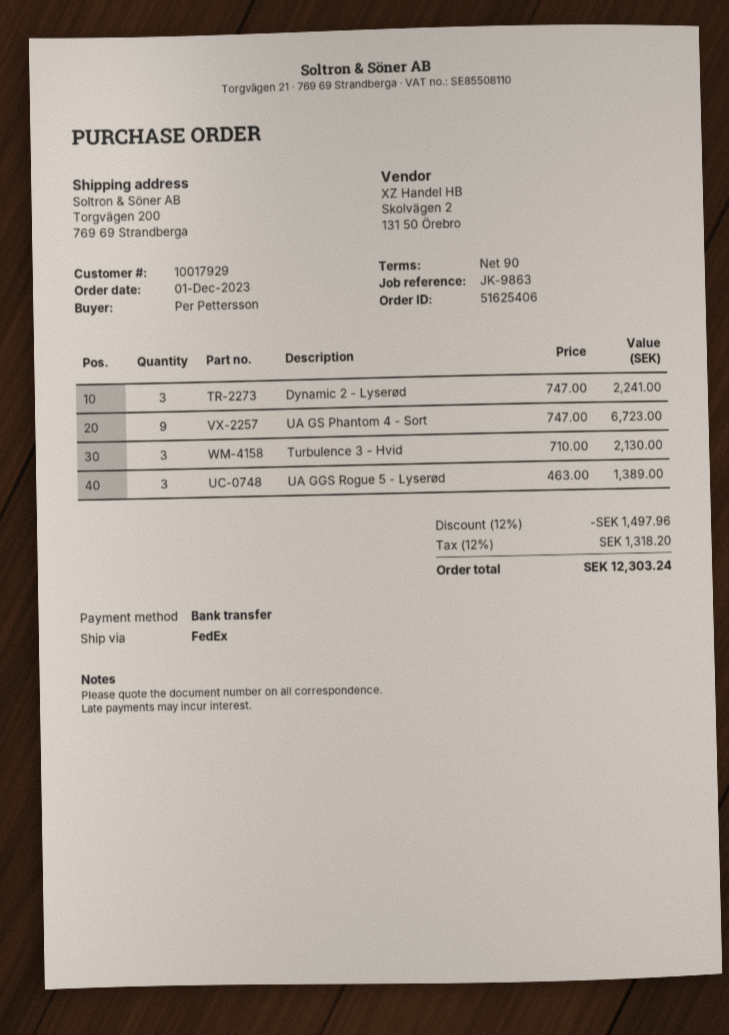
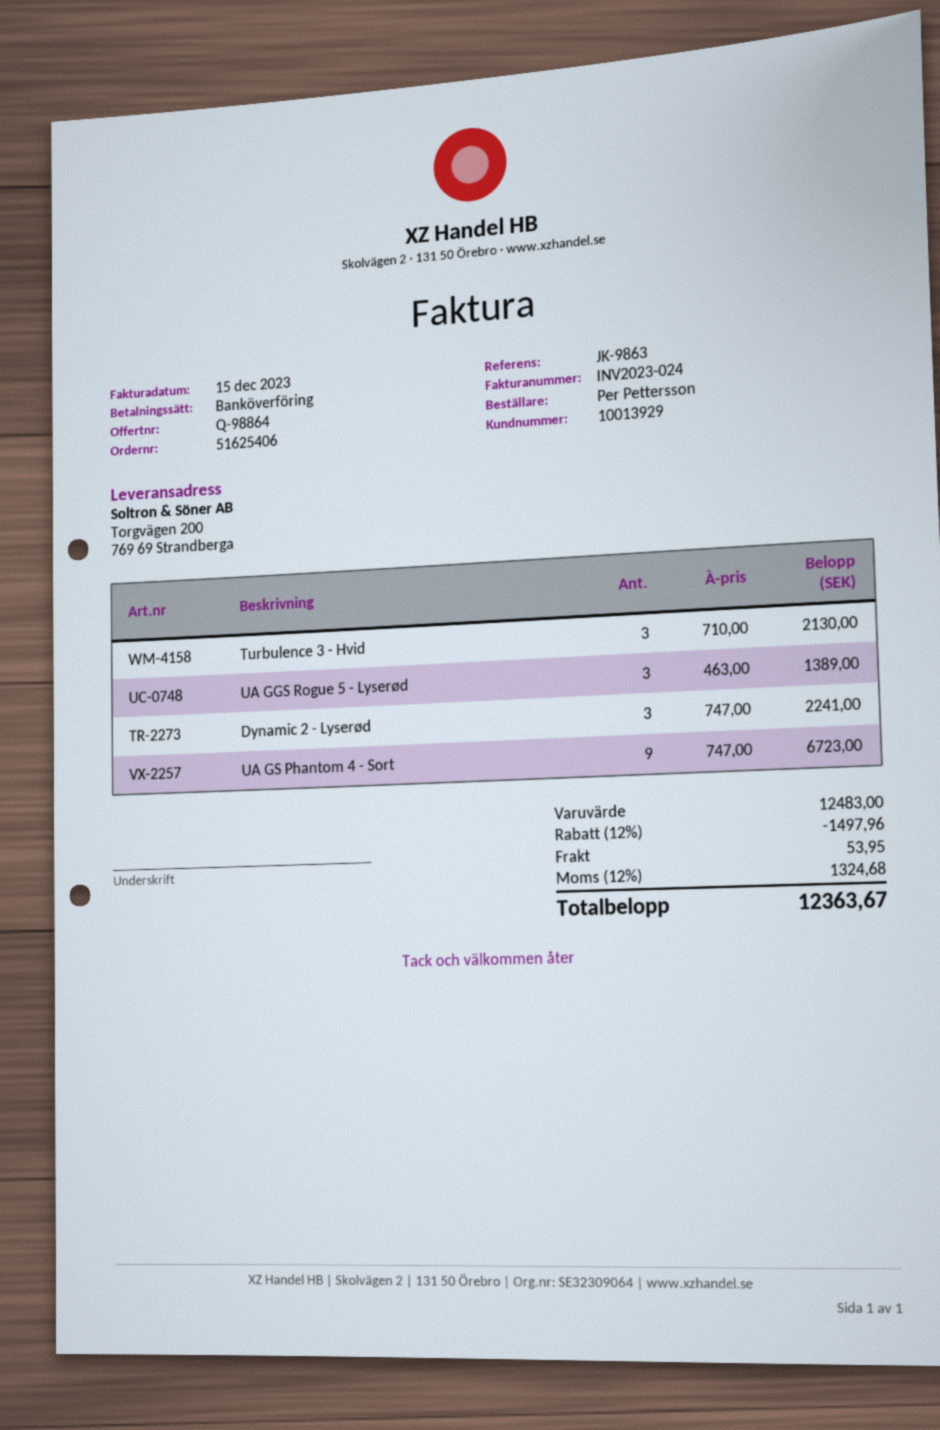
customer number: 10017929 -> 10013929
shipping: none -> 53.95
tax: 12% = 1318.20 -> 12% = 1324.68
total: 12303.24 -> 12363.67

